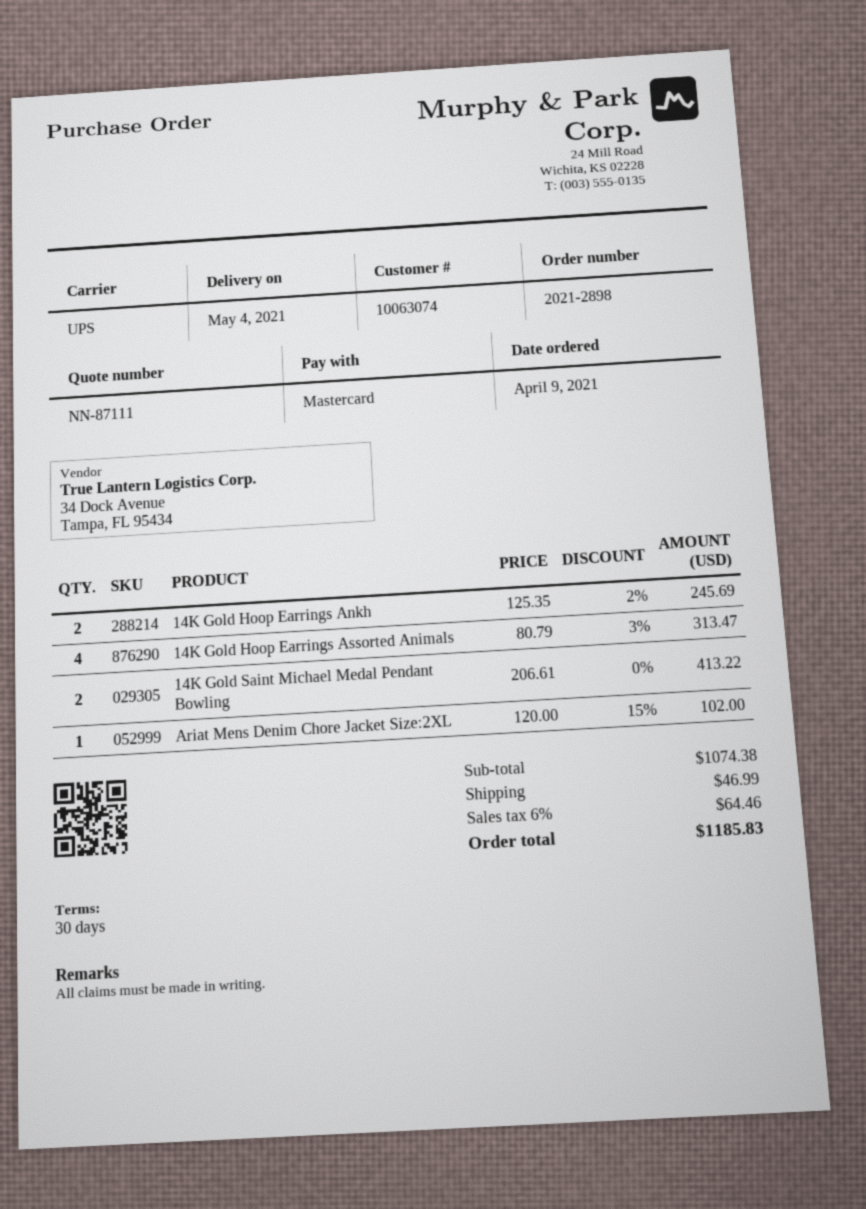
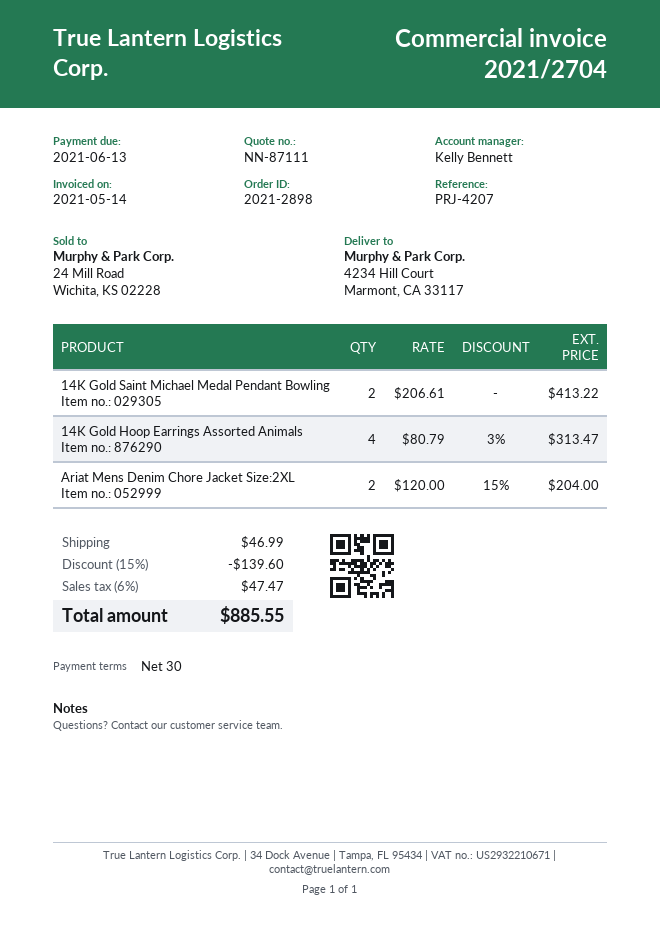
14K Gold Hoop Earrings Ankh: 2 x 125.35 - 2% = 245.69 -> none
Ariat Mens Denim Chore Jacket Size:2XL: 1 x 120.00 - 15% = 102.00 -> 2 x 120.00 - 15% = 204.00
discount: none -> 15% = 139.60
tax: 6% = 64.46 -> 6% = 47.47
total: 1185.83 -> 885.55

